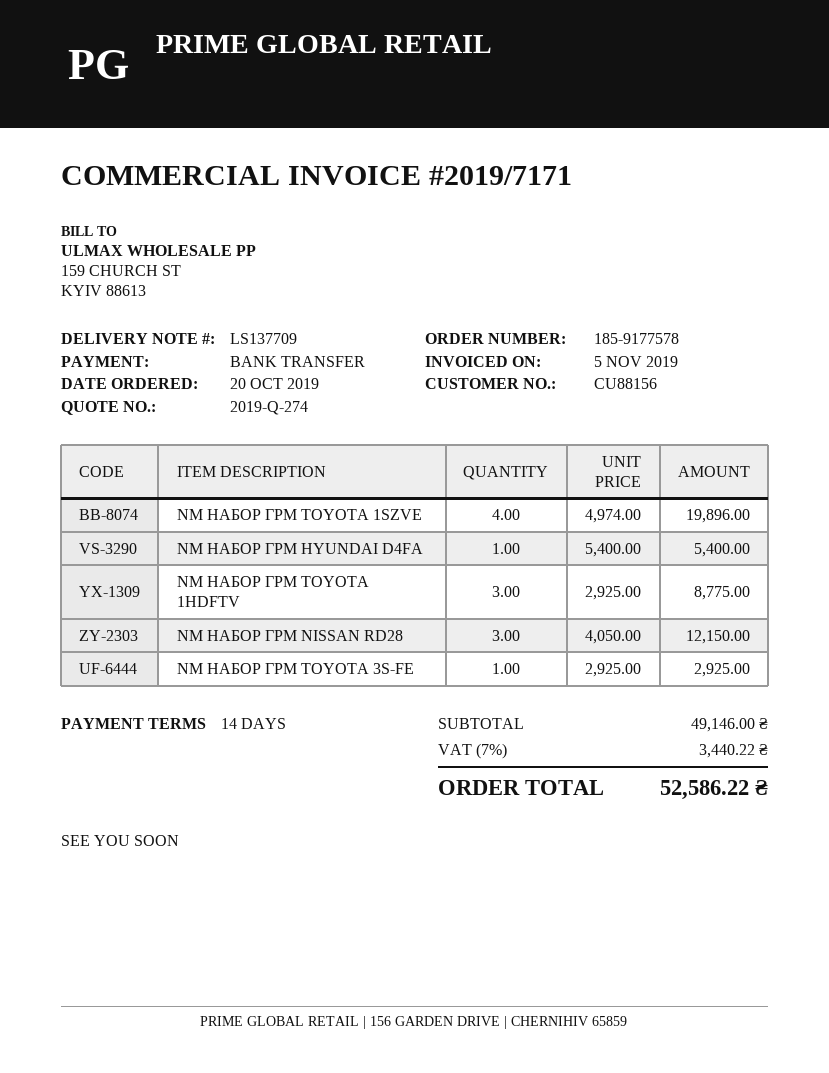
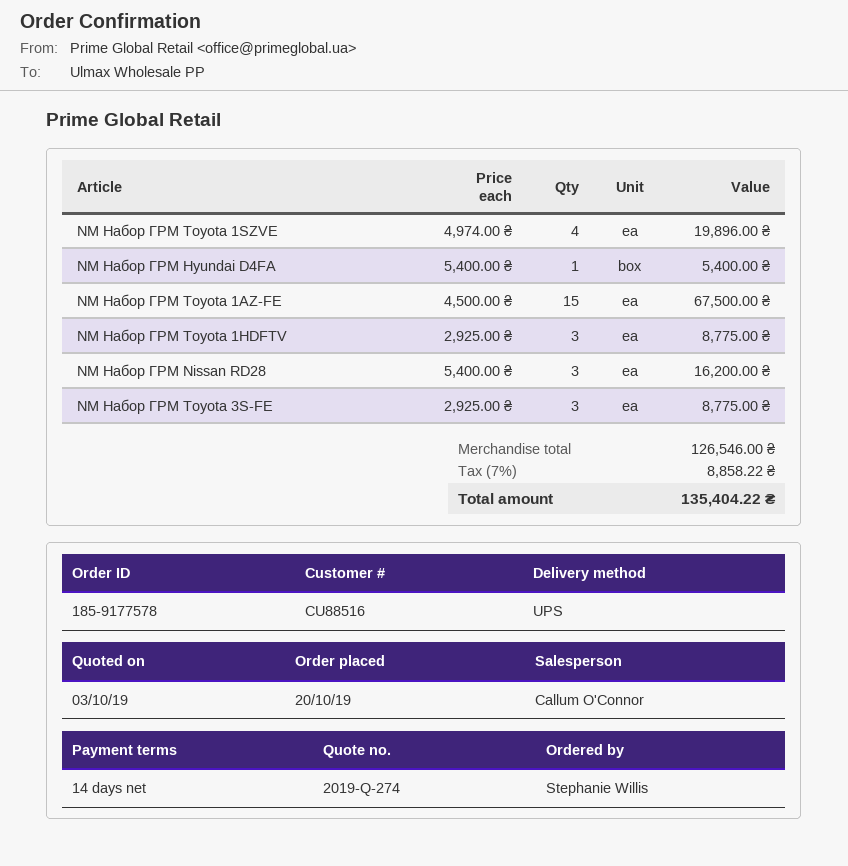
customer number: CU88156 -> CU88516
NM НАБОР ГРМ NISSAN RD28: 3 x 4050.00 = 12150.00 -> 3 x 5400.00 = 16200.00
NM НАБОР ГРМ TOYOTA 3S-FE: 1 x 2925.00 = 2925.00 -> 3 x 2925.00 = 8775.00
NM Набор ГРМ Toyota 1AZ-FE: none -> 15 x 4500.00 = 67500.00
subtotal: 49146.00 -> 126546.00
tax: 7% = 3440.22 -> 7% = 8858.22
total: 52586.22 -> 135404.22

